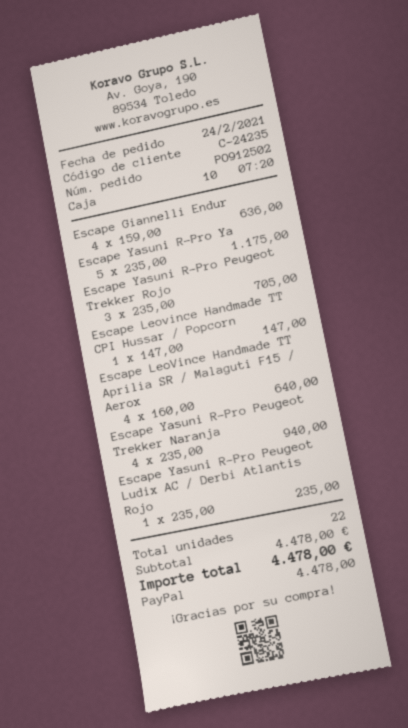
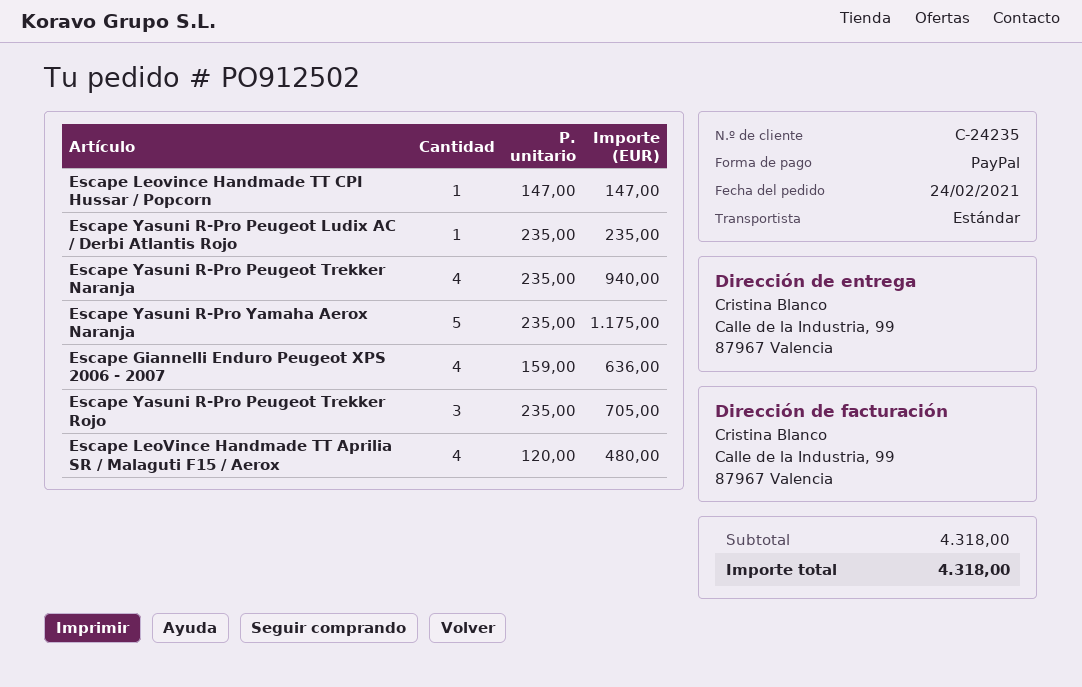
Escape LeoVince Handmade TT Aprilia SR / Malaguti F15 / Aerox: 4 x 160.00 = 640.00 -> 4 x 120.00 = 480.00
subtotal: 4478.00 -> 4318.00
total: 4478.00 -> 4318.00

